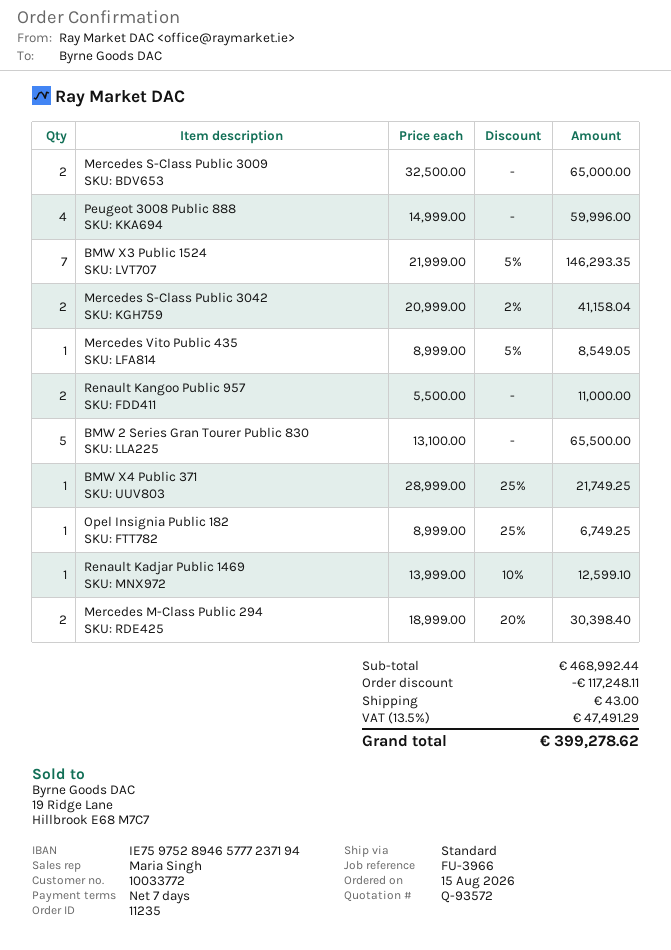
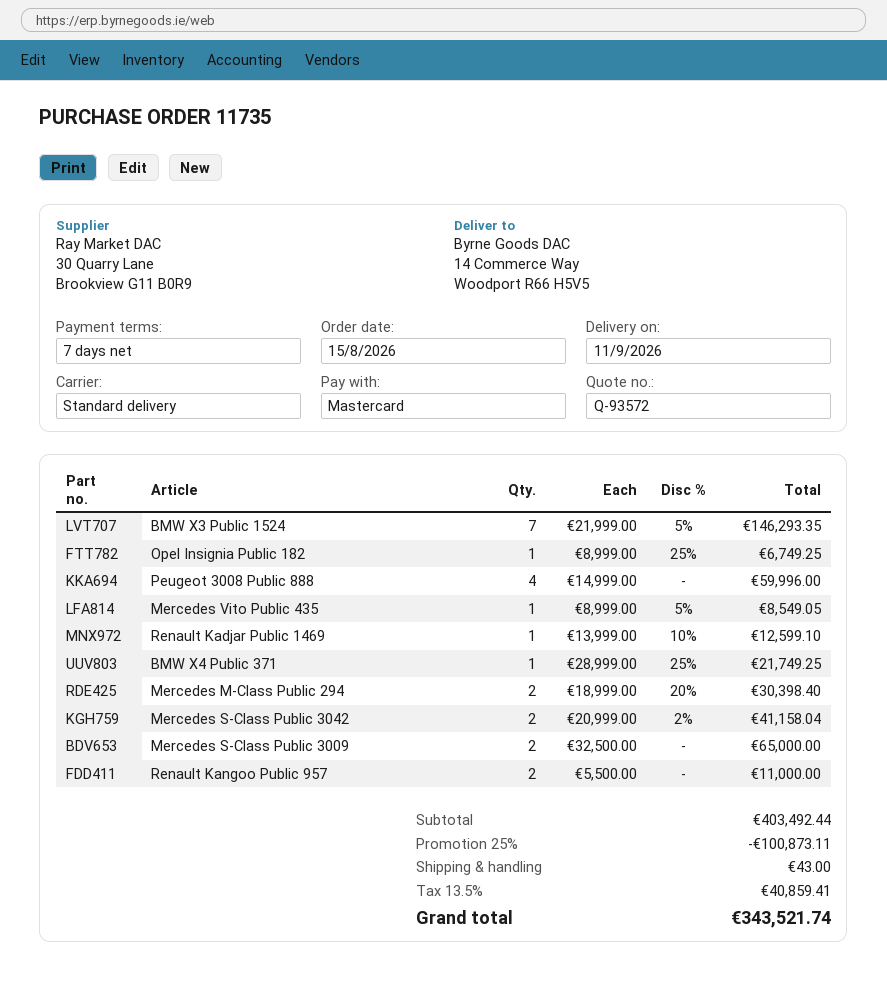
order number: 11235 -> 11735
BMW 2 Series Gran Tourer Public 830: 5 x 13100.00 = 65500.00 -> none
subtotal: 468992.44 -> 403492.44
discount: 117248.11 -> 100873.11
tax: 13.5% = 47491.29 -> 13.5% = 40859.41
total: 399278.62 -> 343521.74

